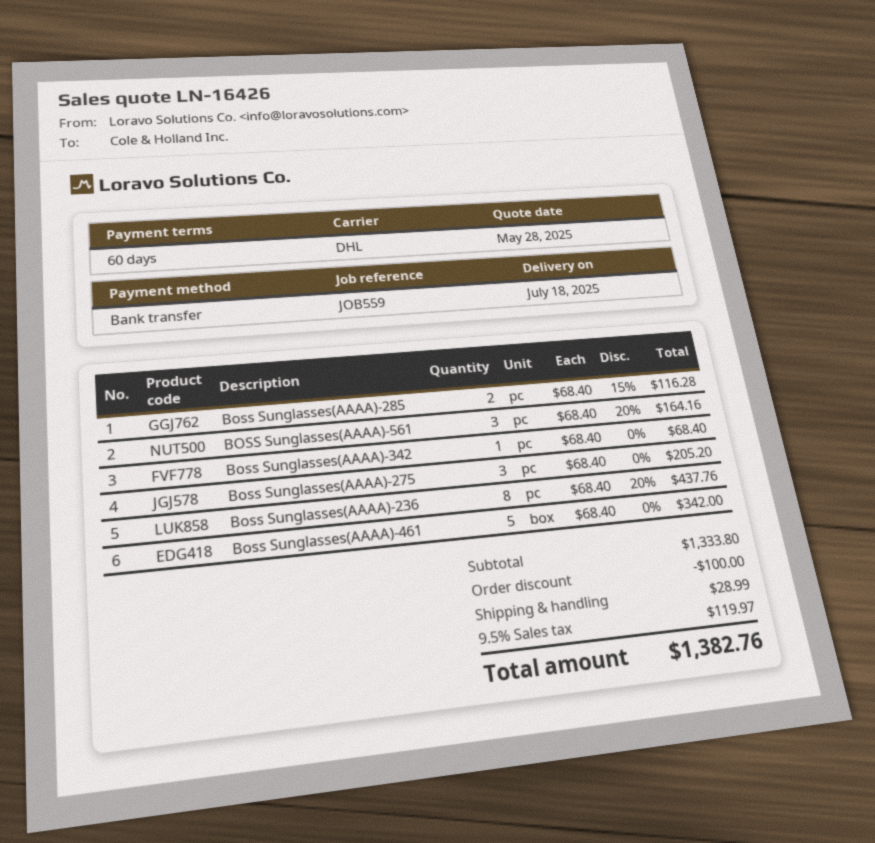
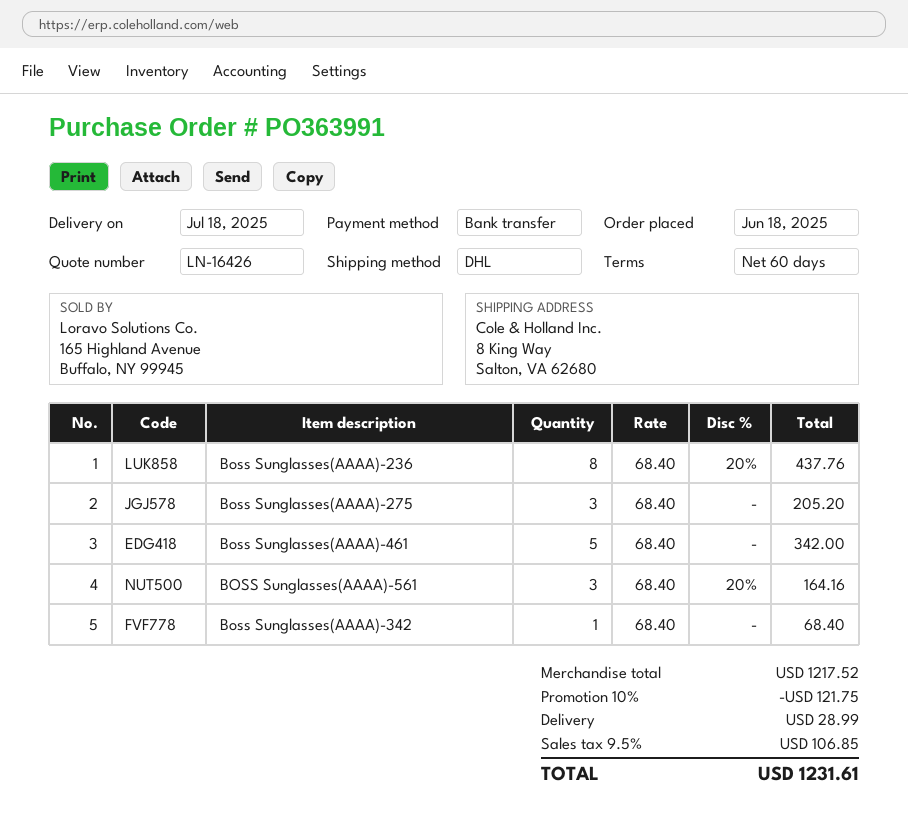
Boss Sunglasses(AAAA)-285: 2 x 68.40 - 15% = 116.28 -> none
subtotal: 1333.80 -> 1217.52
discount: 100.00 -> 121.75
tax: 9.5% = 119.97 -> 9.5% = 106.85
total: 1382.76 -> 1231.61

